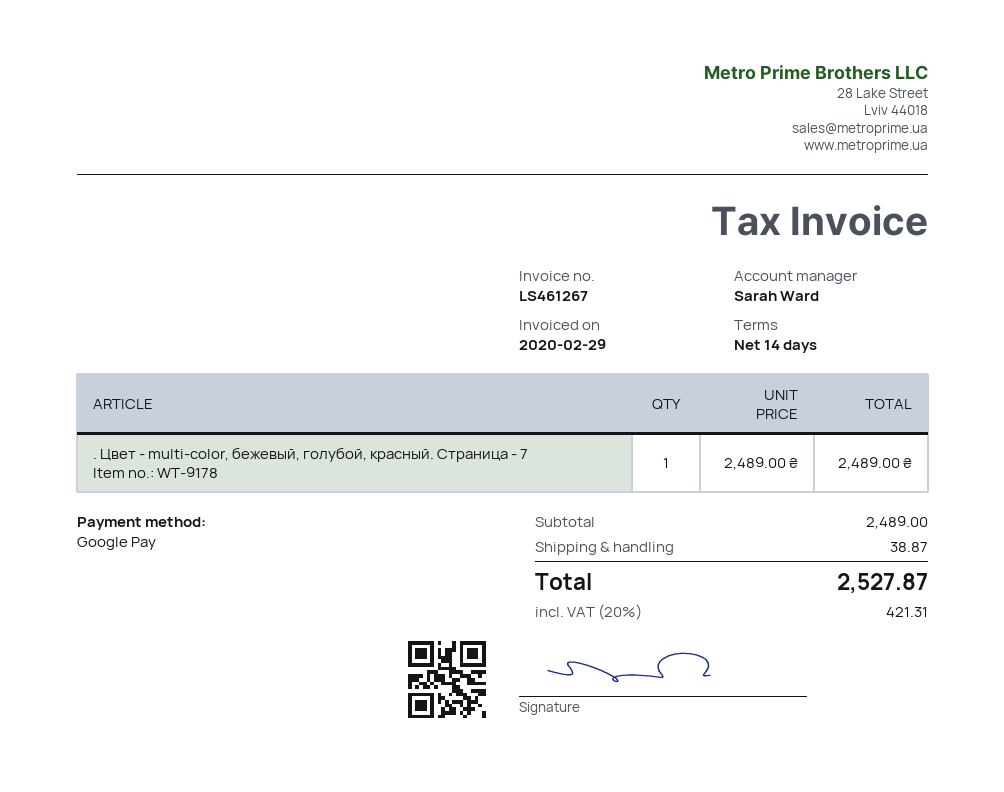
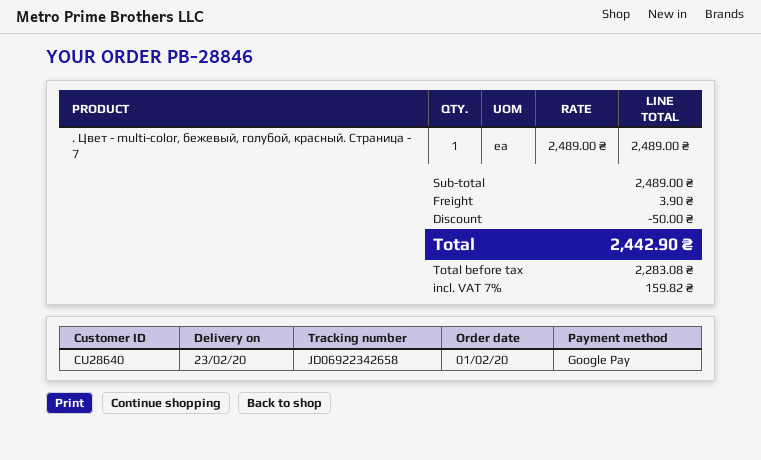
discount: none -> 50.00
shipping: 38.87 -> 3.90
tax: 20% = 421.31 -> 7% = 159.82
total: 2527.87 -> 2442.90

